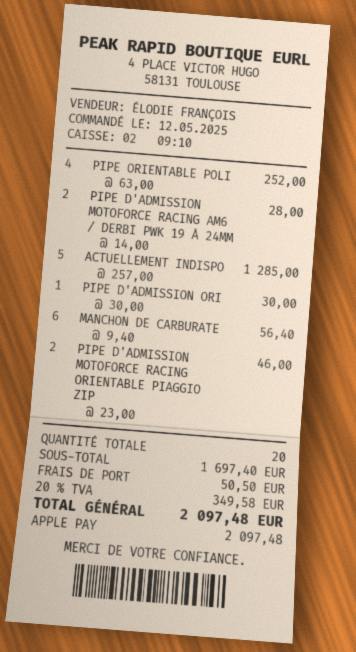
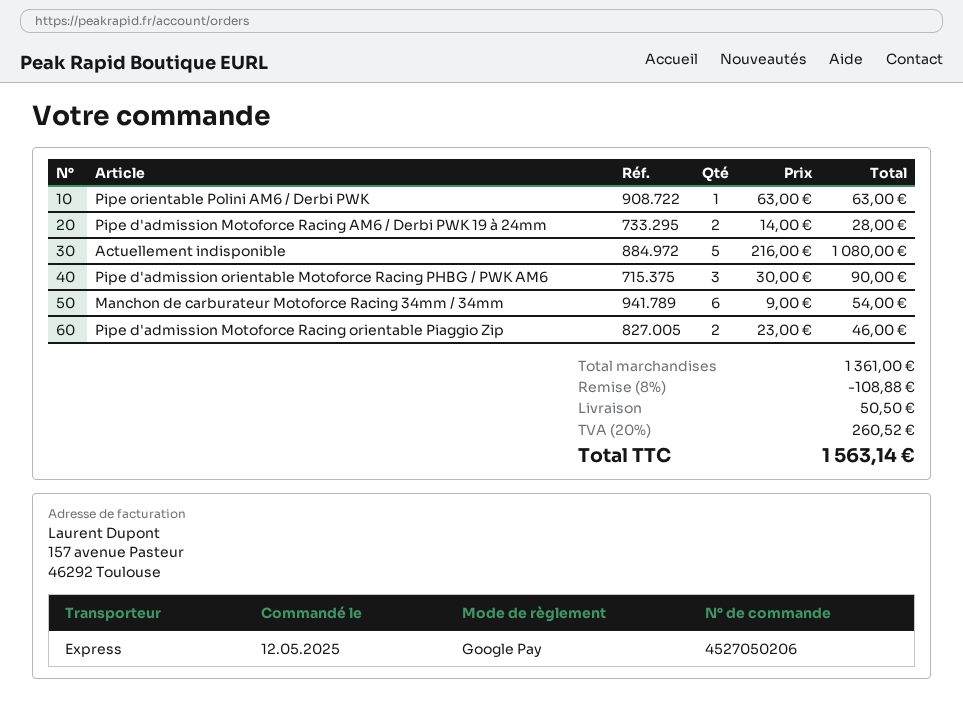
payment method: Apple Pay -> Google Pay
PIPE ORIENTABLE POLI: 4 x 63.00 = 252.00 -> 1 x 63.00 = 63.00
ACTUELLEMENT INDISPO: 5 x 257.00 = 1285.00 -> 5 x 216.00 = 1080.00
PIPE D'ADMISSION ORI: 1 x 30.00 = 30.00 -> 3 x 30.00 = 90.00
MANCHON DE CARBURATE: 6 x 9.40 = 56.40 -> 6 x 9.00 = 54.00
subtotal: 1697.40 -> 1361.00
discount: none -> 8% = 108.88
tax: 20% = 349.58 -> 20% = 260.52
total: 2097.48 -> 1563.14

